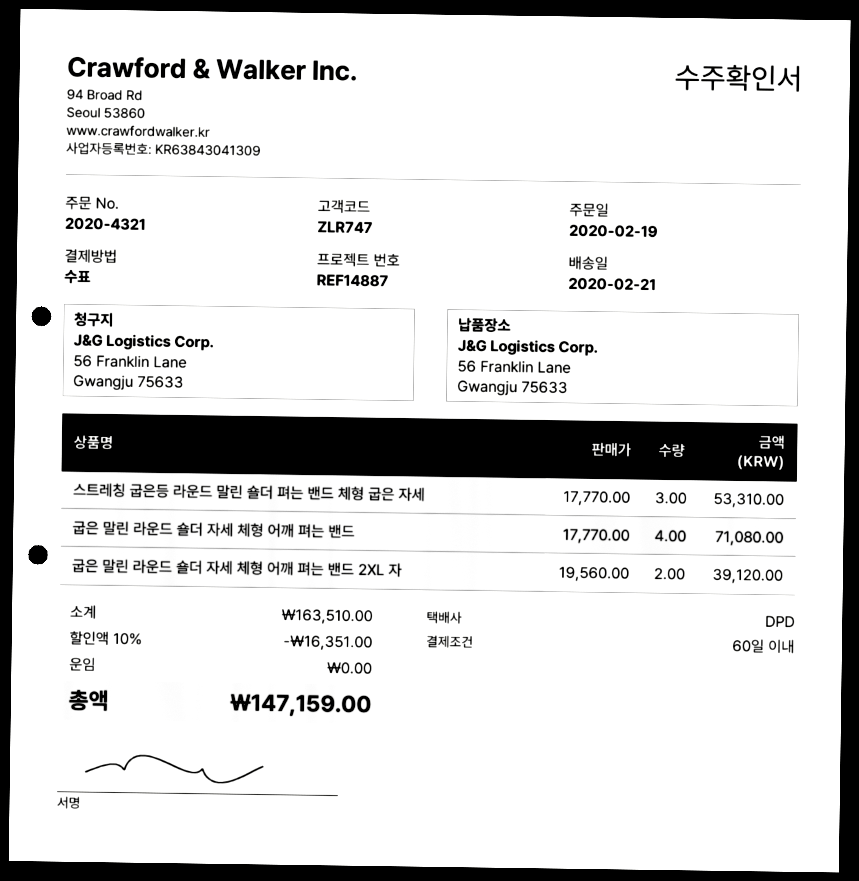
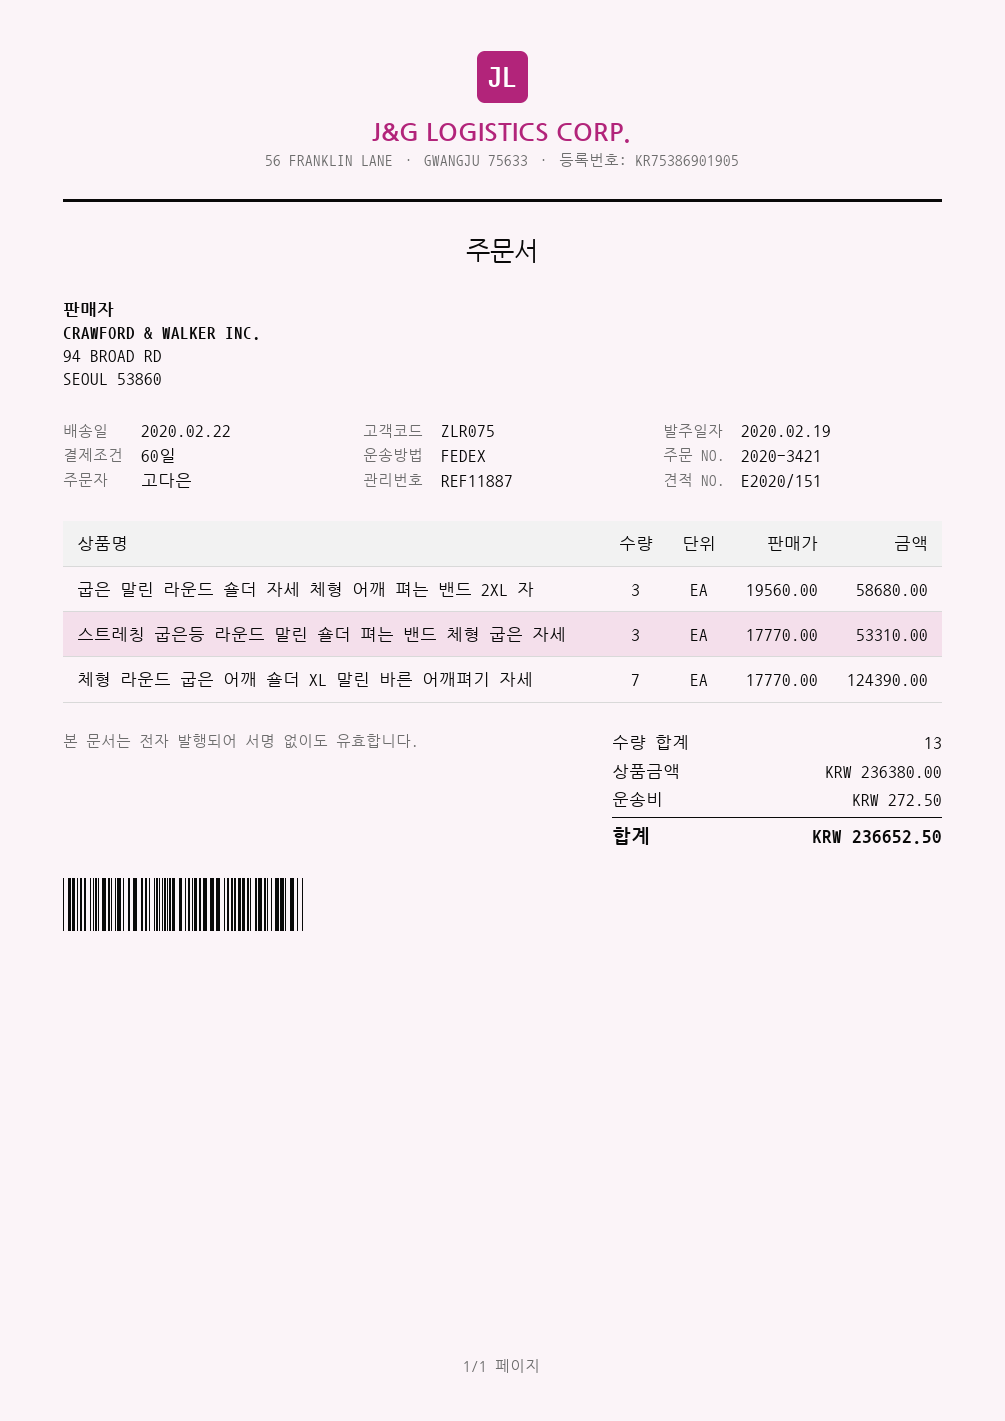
order number: 2020-4321 -> 2020-3421
delivery date: 2020-02-21 -> 2020-02-22
customer number: ZLR747 -> ZLR075
reference: REF14887 -> REF11887
shipping method: DPD -> FedEx
굽은 말린 라운드 숄더 자세 체형 어깨 펴는 밴드: 4 x 17770.00 = 71080.00 -> none
굽은 말린 라운드 숄더 자세 체형 어깨 펴는 밴드 2XL 자: 2 x 19560.00 = 39120.00 -> 3 x 19560.00 = 58680.00
체형 라운드 굽은 어깨 숄더 XL 말린 바른 어깨펴기 자세: none -> 7 x 17770.00 = 124390.00
subtotal: 163510.00 -> 236380.00
discount: 10% = 16351.00 -> none
shipping: 0.00 -> 272.50
total: 147159.00 -> 236652.50

